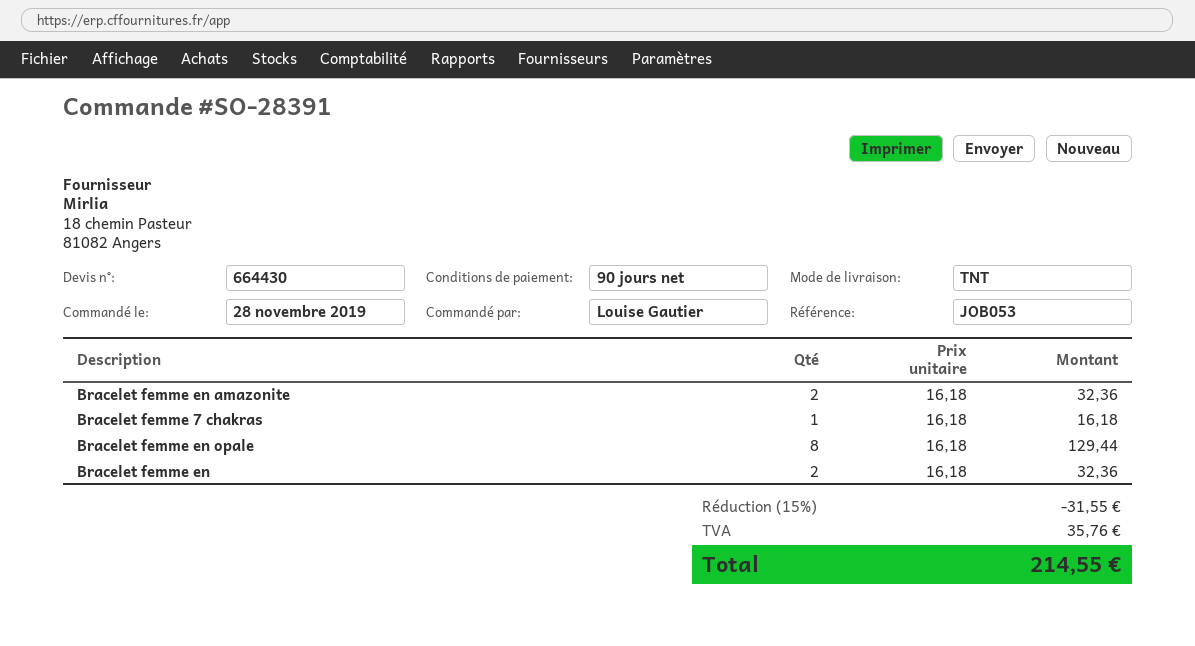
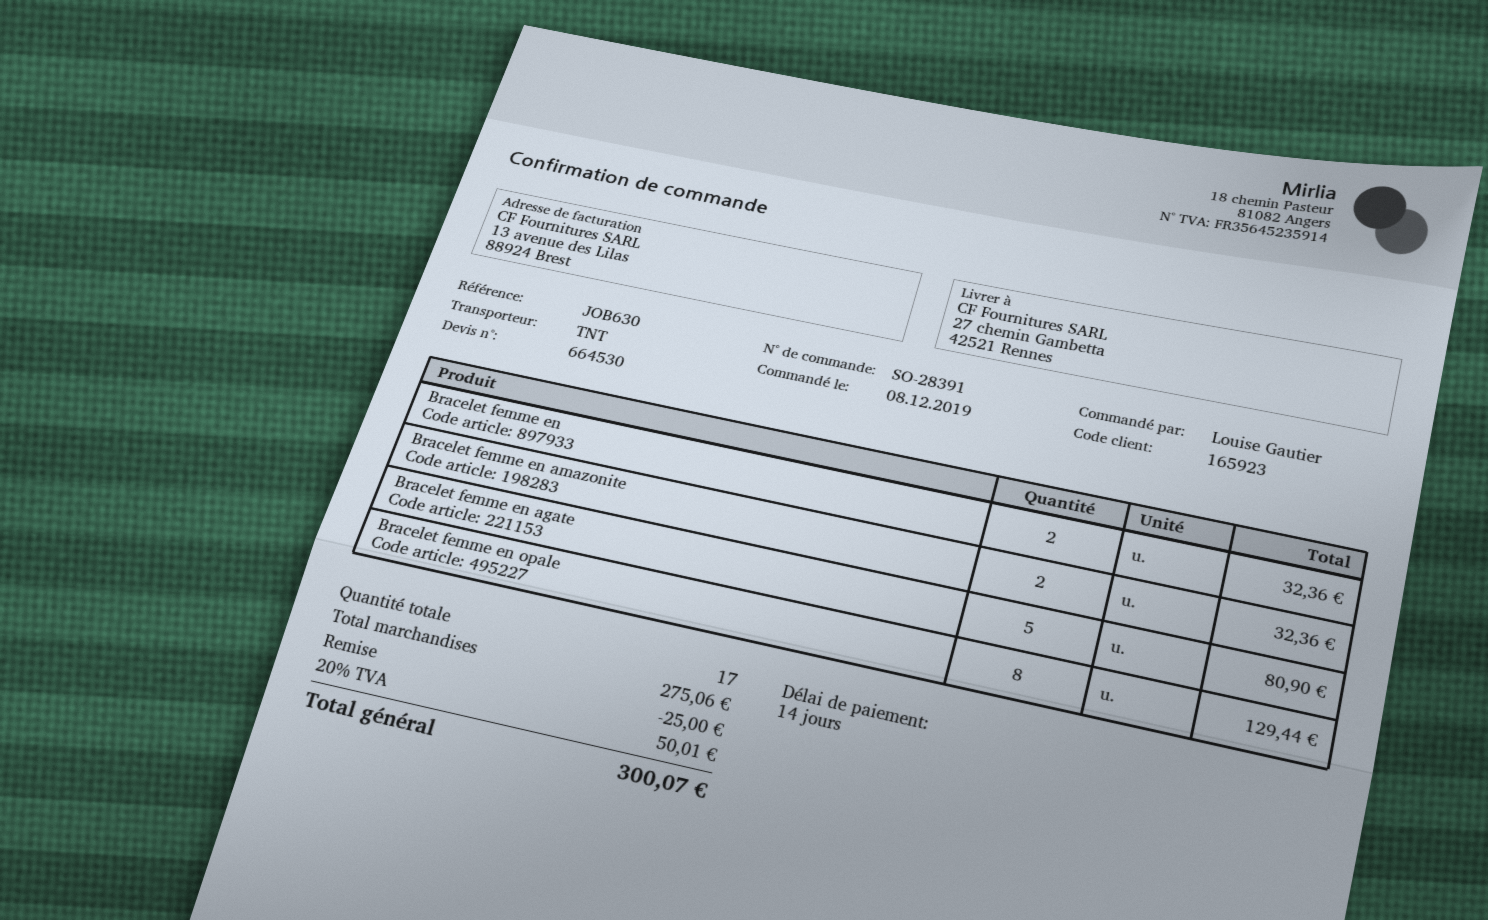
quote number: 664430 -> 664530
order date: 2019-11-28 -> 2019-12-08
payment terms: 90 days -> 14 days
reference: JOB053 -> JOB630
Bracelet femme 7 chakras: 1 for 16.18 -> none
Bracelet femme en agate: none -> 5 for 80.90
discount: 31.55 -> 25.00
tax: 35.76 -> 50.01
total: 214.55 -> 300.07

